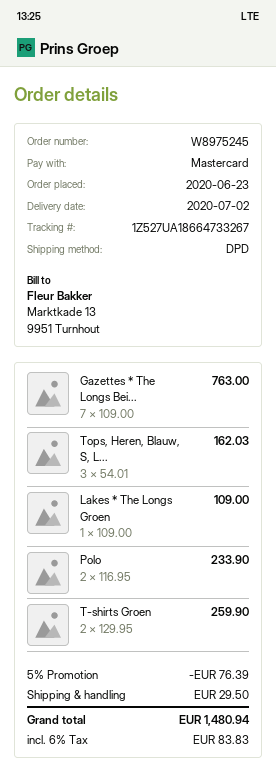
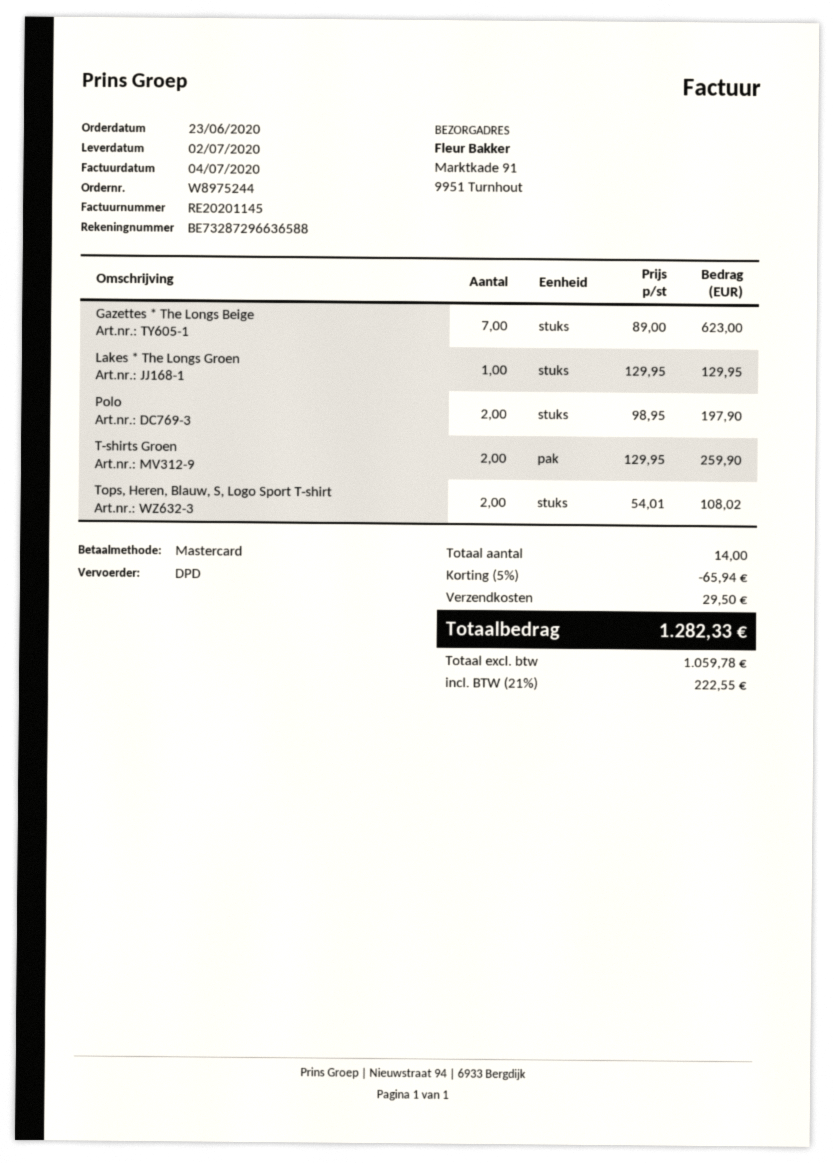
order number: W8975245 -> W8975244
Gazettes * The Longs Bei...: 7 x 109.00 = 763.00 -> 7 x 89.00 = 623.00
Tops, Heren, Blauw, S, L...: 3 x 54.01 = 162.03 -> 2 x 54.01 = 108.02
Lakes * The Longs Groen: 1 x 109.00 = 109.00 -> 1 x 129.95 = 129.95
Polo: 2 x 116.95 = 233.90 -> 2 x 98.95 = 197.90
discount: 5% = 76.39 -> 5% = 65.94
tax: 6% = 83.83 -> 21% = 222.55
total: 1480.94 -> 1282.33

